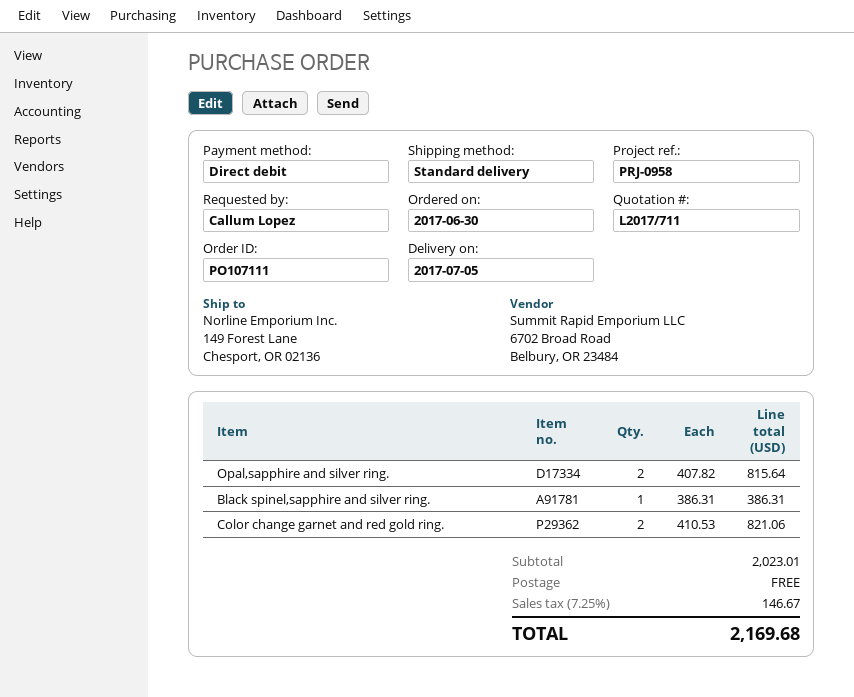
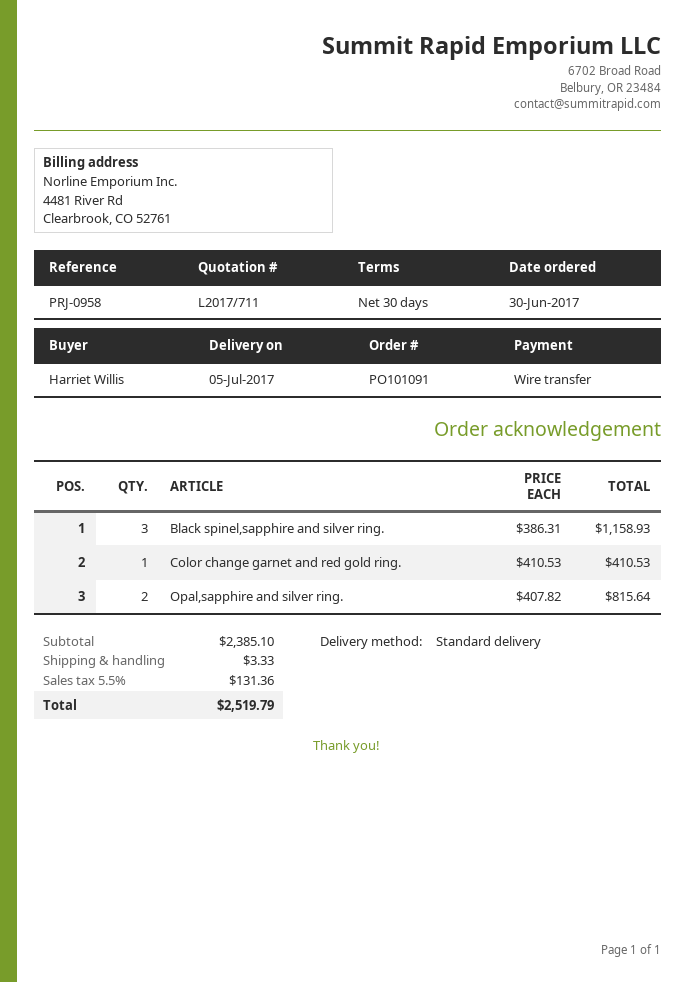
order number: PO107111 -> PO101091
ordered by: Callum Lopez -> Harriet Willis
payment method: direct debit -> bank transfer
Black spinel,sapphire and silver ring.: 1 x 386.31 = 386.31 -> 3 x 386.31 = 1158.93
Color change garnet and red gold ring.: 2 x 410.53 = 821.06 -> 1 x 410.53 = 410.53
subtotal: 2023.01 -> 2385.10
shipping: 0.00 -> 3.33
tax: 7.25% = 146.67 -> 5.5% = 131.36
total: 2169.68 -> 2519.79

